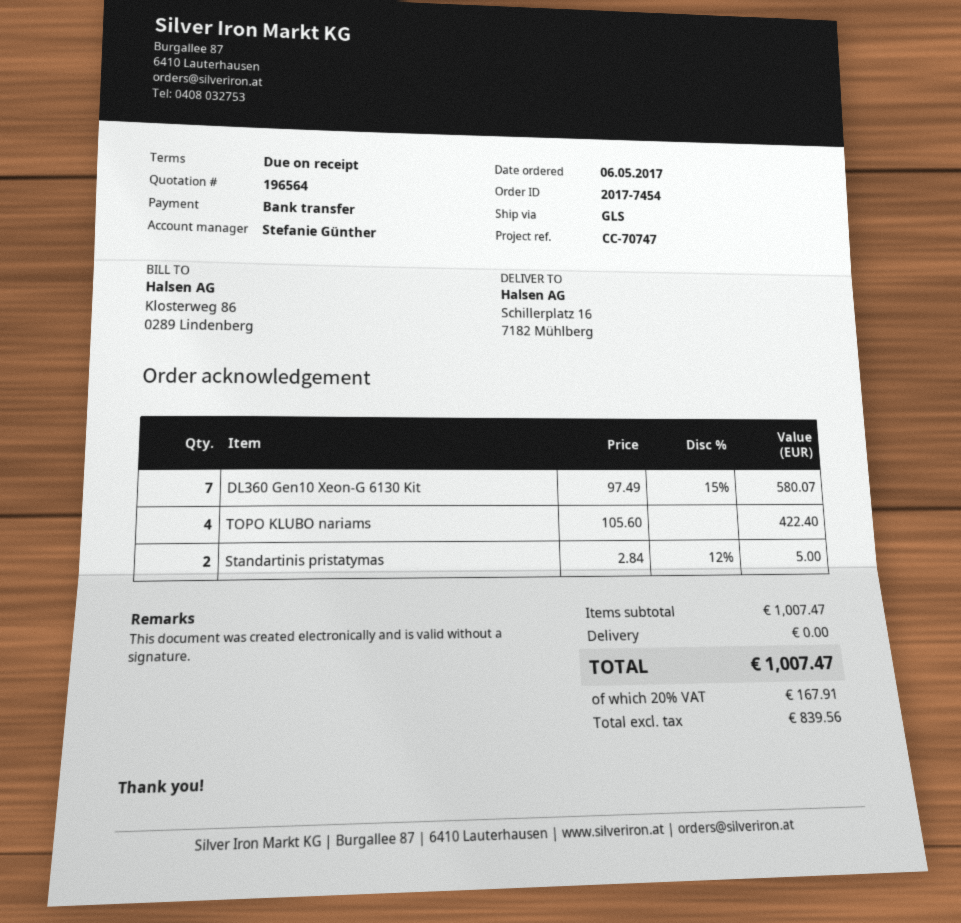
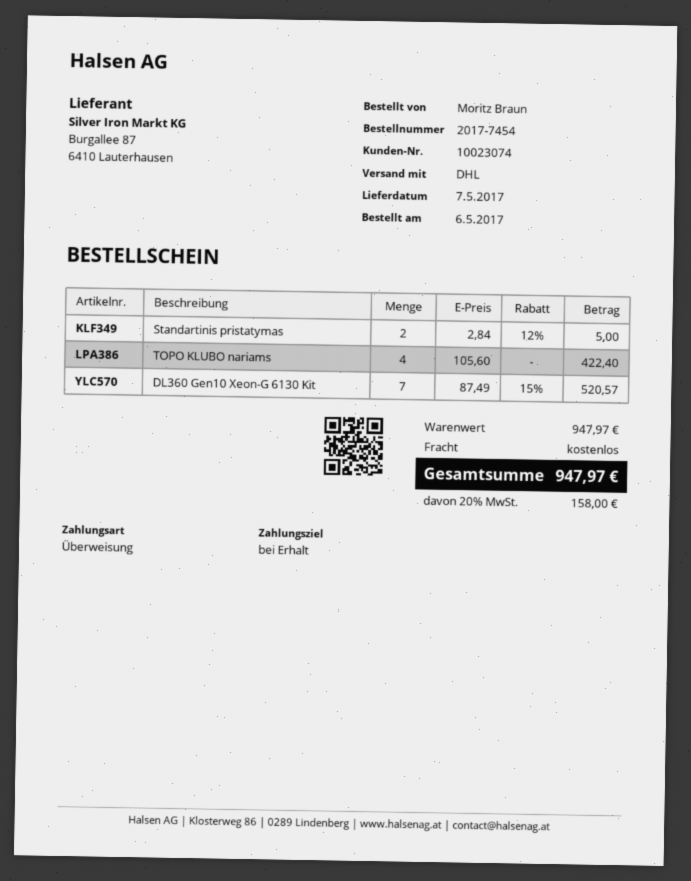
shipping method: GLS -> DHL
DL360 Gen10 Xeon-G 6130 Kit: 7 x 97.49 - 15% = 580.07 -> 7 x 87.49 - 15% = 520.57
subtotal: 1007.47 -> 947.97
tax: 20% = 167.91 -> 20% = 158.00
total: 1007.47 -> 947.97

